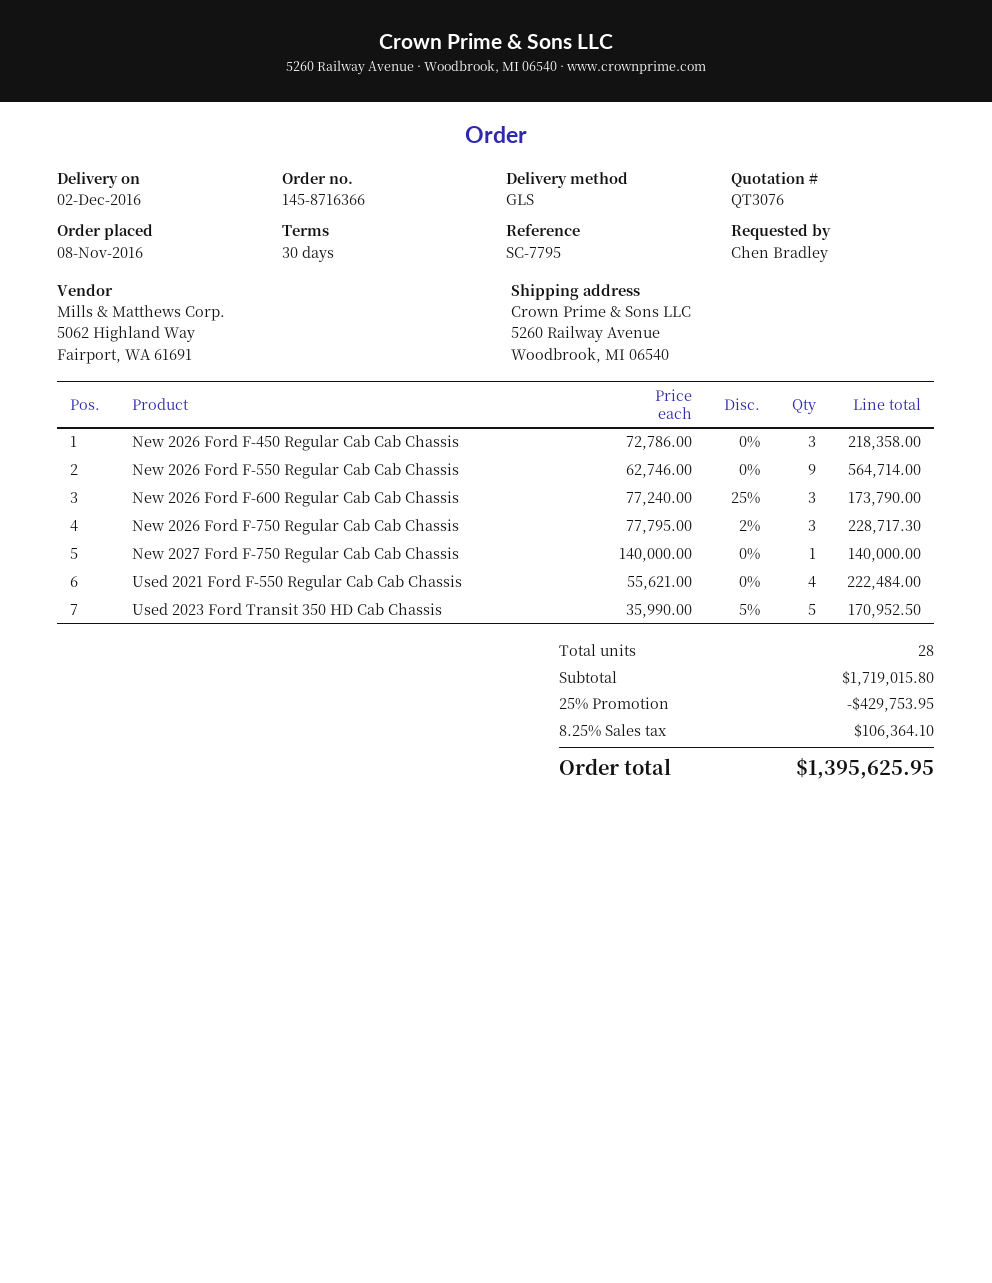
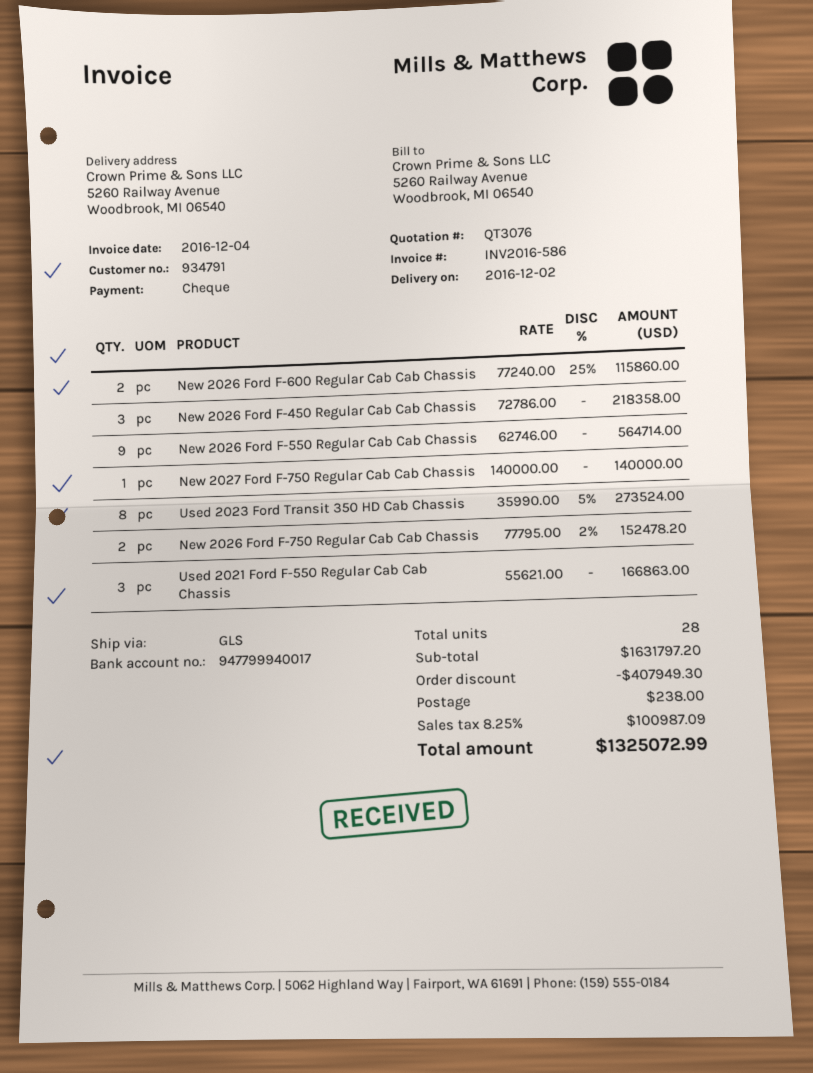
New 2026 Ford F-600 Regular Cab Cab Chassis: 3 x 77240.00 - 25% = 173790.00 -> 2 x 77240.00 - 25% = 115860.00
New 2026 Ford F-750 Regular Cab Cab Chassis: 3 x 77795.00 - 2% = 228717.30 -> 2 x 77795.00 - 2% = 152478.20
Used 2021 Ford F-550 Regular Cab Cab Chassis: 4 x 55621.00 = 222484.00 -> 3 x 55621.00 = 166863.00
Used 2023 Ford Transit 350 HD Cab Chassis: 5 x 35990.00 - 5% = 170952.50 -> 8 x 35990.00 - 5% = 273524.00
subtotal: 1719015.80 -> 1631797.20
discount: 429753.95 -> 407949.30
shipping: none -> 238.00
tax: 8.25% = 106364.10 -> 8.25% = 100987.09
total: 1395625.95 -> 1325072.99

